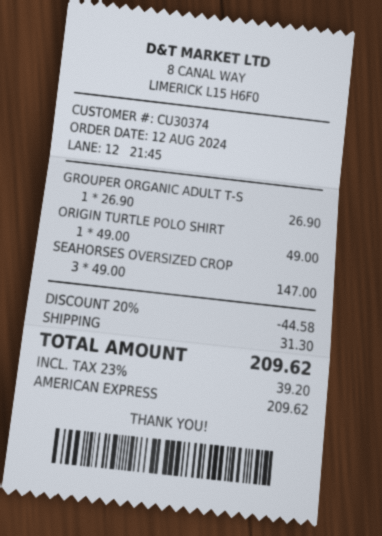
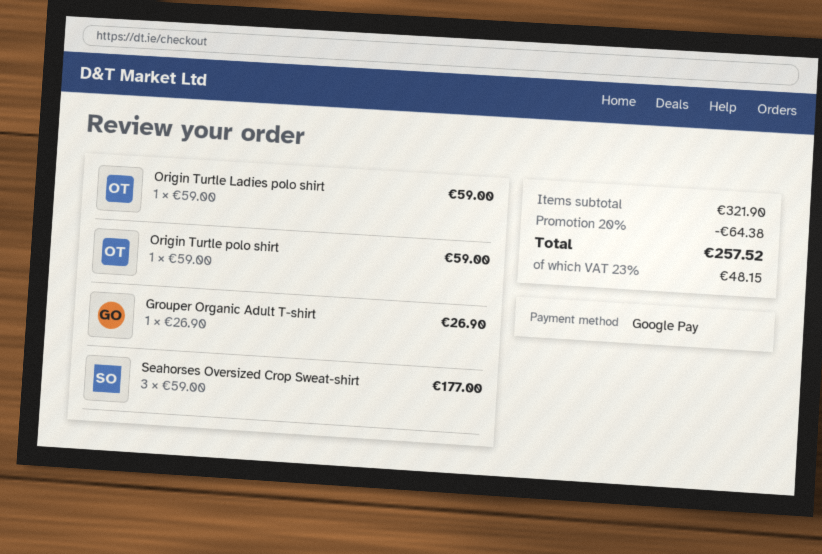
payment method: American Express -> Google Pay
ORIGIN TURTLE POLO SHIRT: 1 x 49.00 = 49.00 -> 1 x 59.00 = 59.00
SEAHORSES OVERSIZED CROP: 3 x 49.00 = 147.00 -> 3 x 59.00 = 177.00
Origin Turtle Ladies polo shirt: none -> 1 x 59.00 = 59.00
discount: 20% = 44.58 -> 20% = 64.38
shipping: 31.30 -> none
tax: 23% = 39.20 -> 23% = 48.15
total: 209.62 -> 257.52

